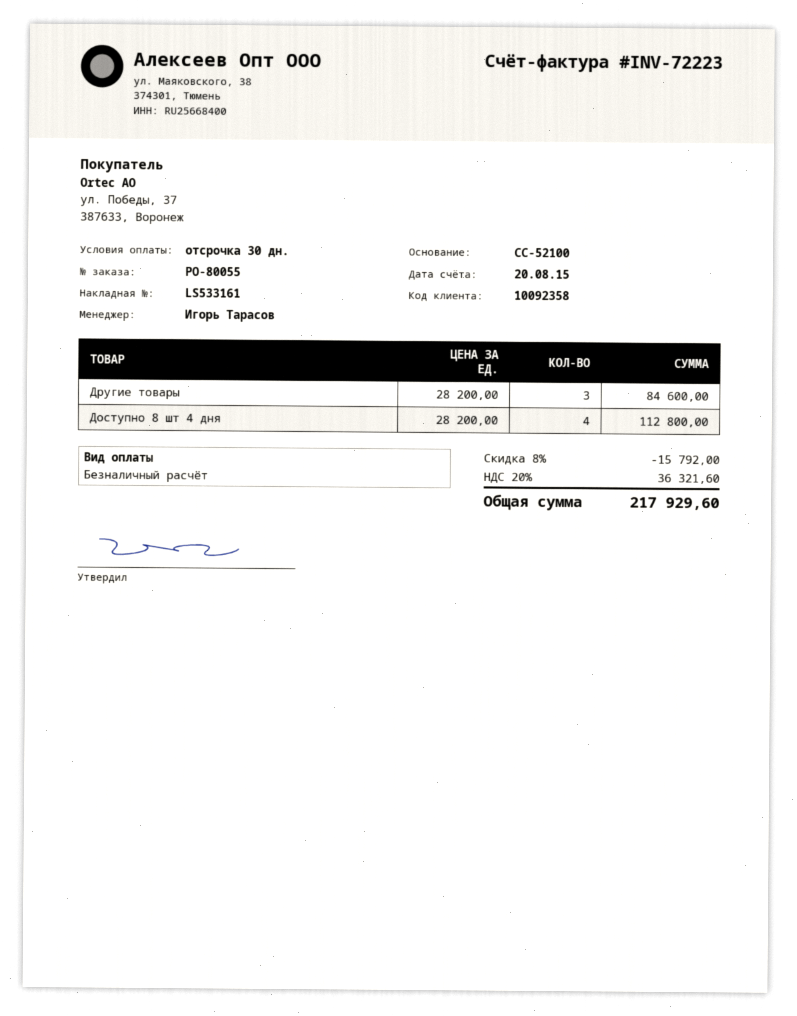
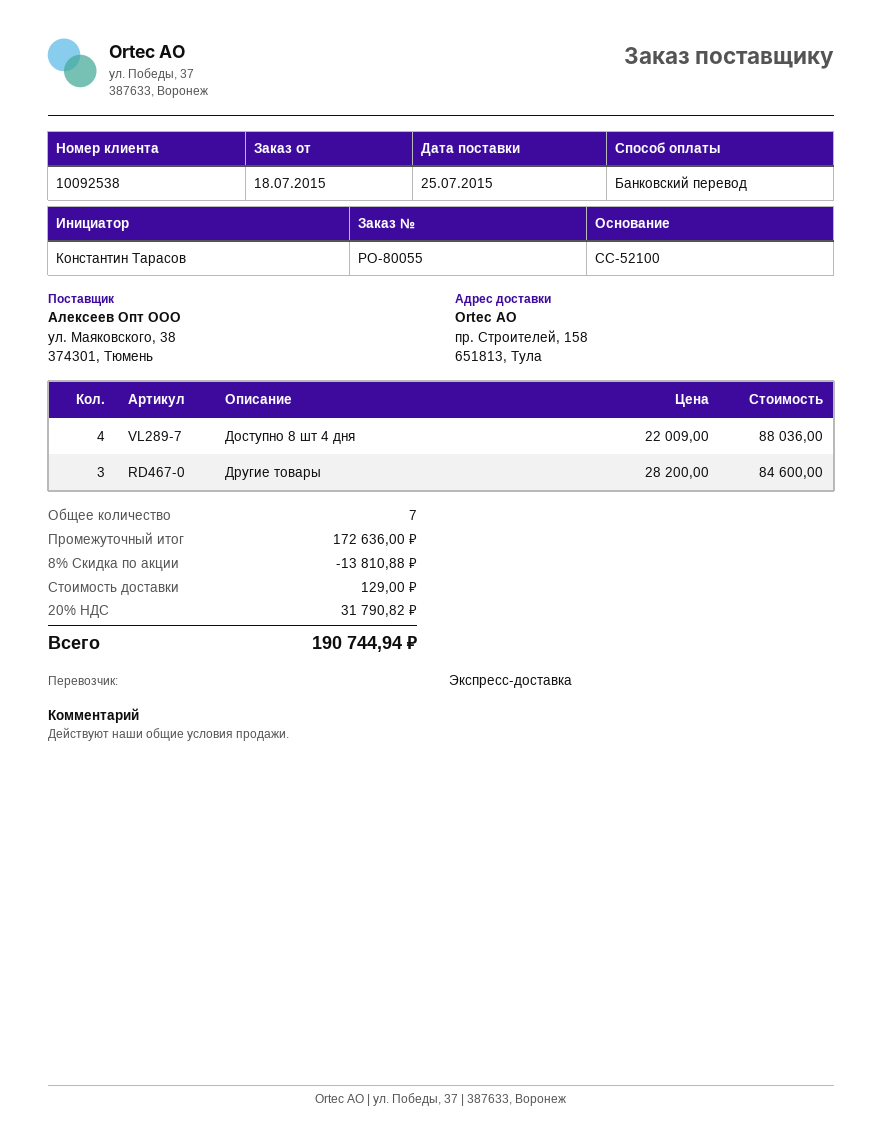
customer number: 10092358 -> 10092538
Доступно 8 шт 4 дня: 4 x 28200.00 = 112800.00 -> 4 x 22009.00 = 88036.00
discount: 8% = 15792.00 -> 8% = 13810.88
shipping: none -> 129.00
tax: 20% = 36321.60 -> 20% = 31790.82
total: 217929.60 -> 190744.94

